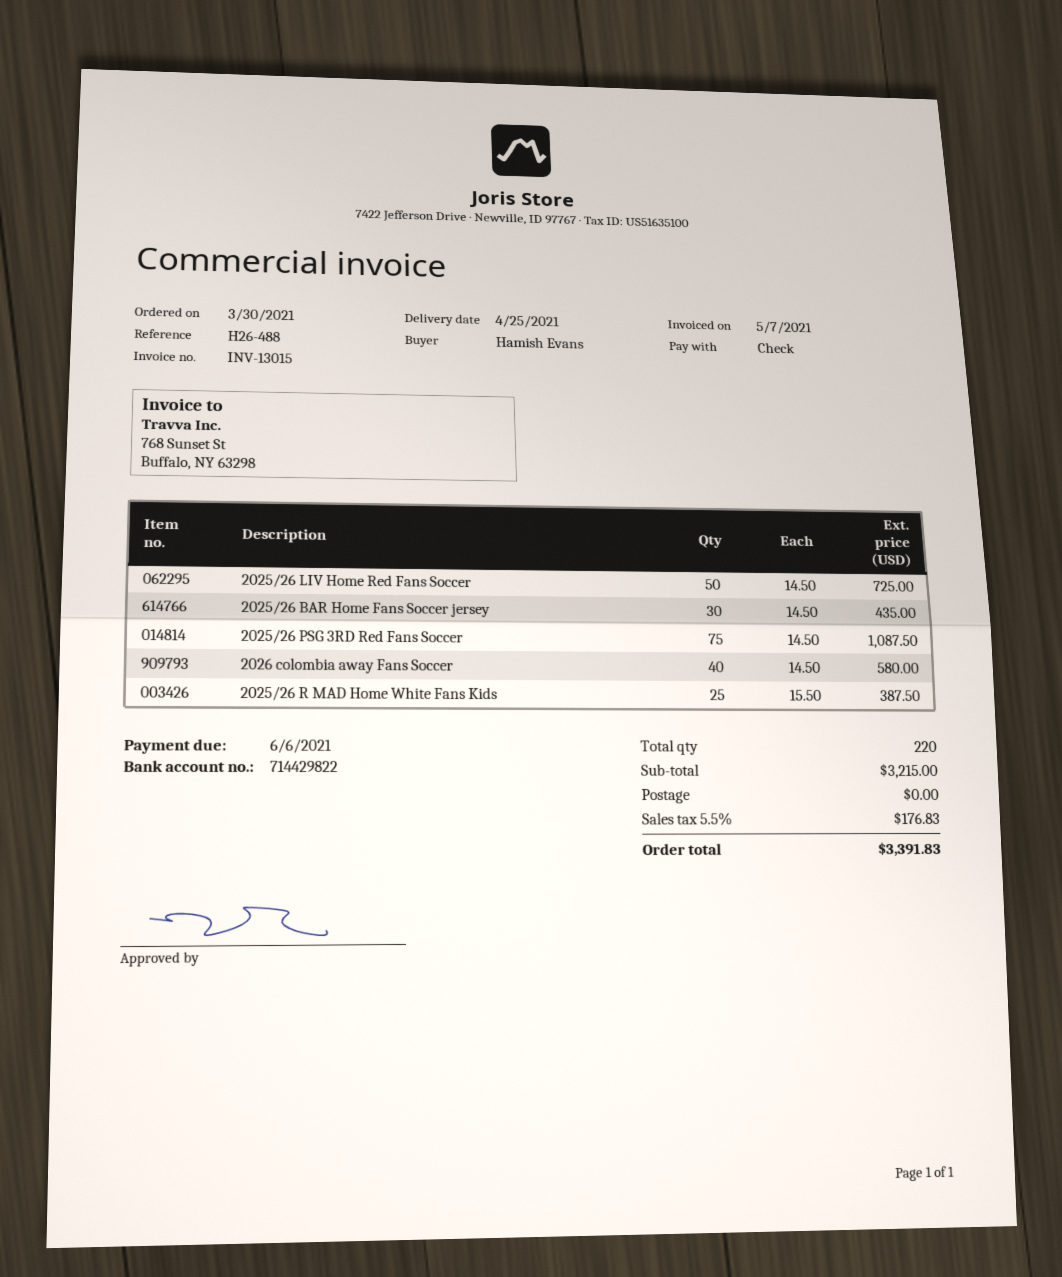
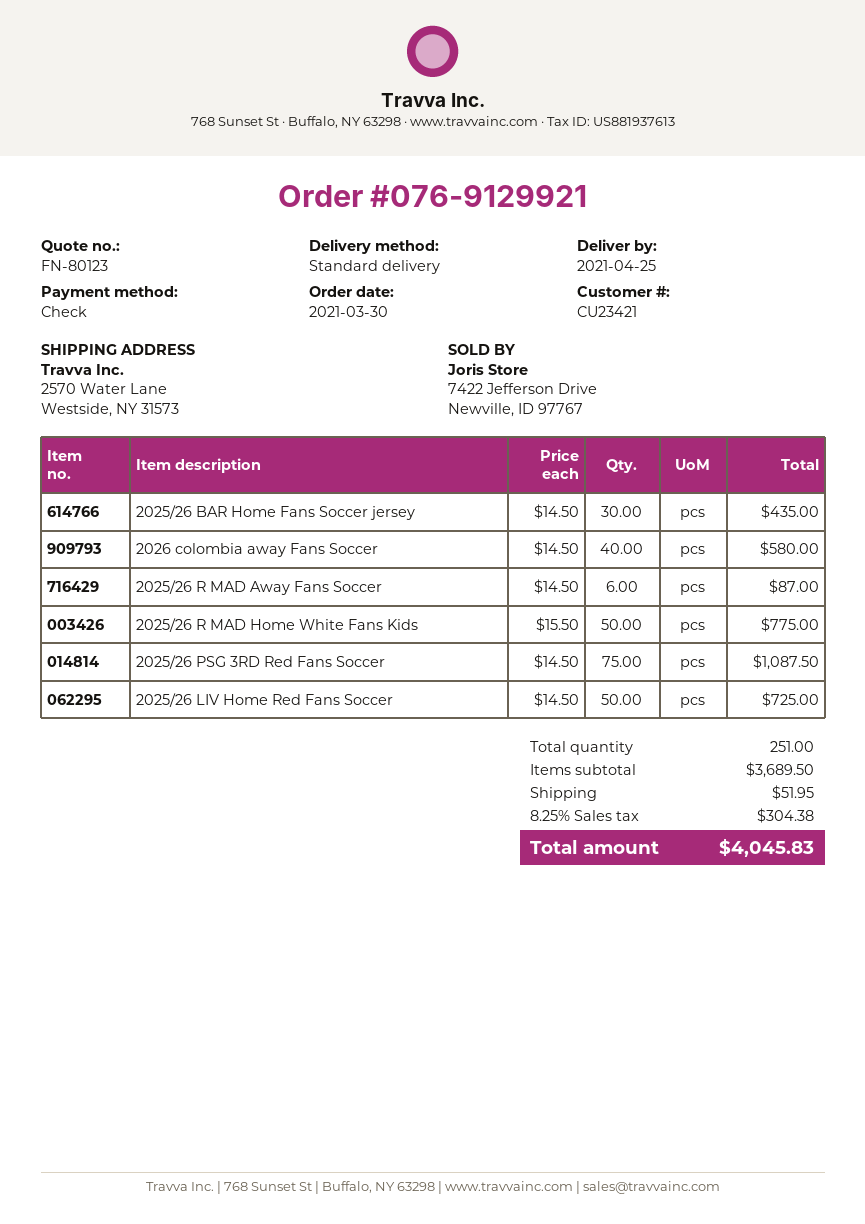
2025/26 R MAD Home White Fans Kids: 25 x 15.50 = 387.50 -> 50 x 15.50 = 775.00
2025/26 R MAD Away Fans Soccer: none -> 6 x 14.50 = 87.00
total quantity: 220 -> 251
subtotal: 3215.00 -> 3689.50
shipping: 0.00 -> 51.95
tax: 5.5% = 176.83 -> 8.25% = 304.38
total: 3391.83 -> 4045.83

